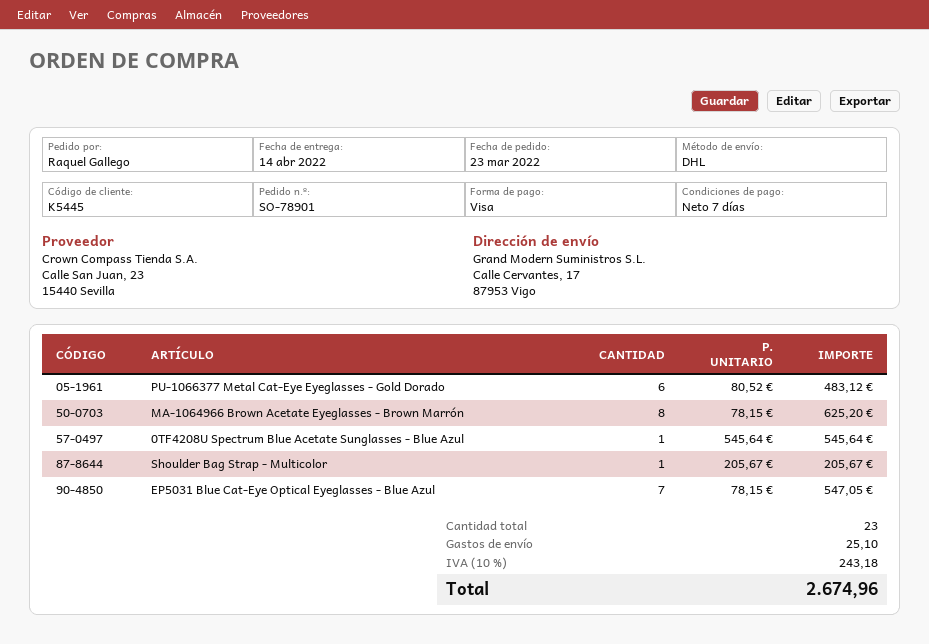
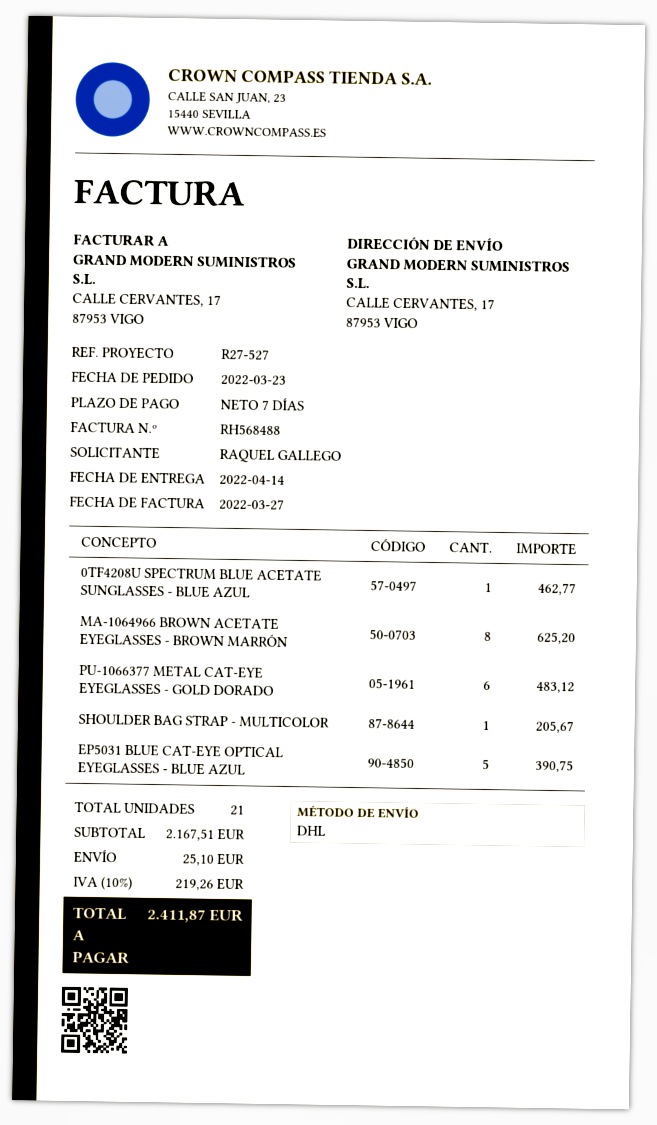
0TF4208U Spectrum Blue Acetate Sunglasses - Blue Azul: 1 for 545.64 -> 1 for 462.77
EP5031 Blue Cat-Eye Optical Eyeglasses - Blue Azul: 7 for 547.05 -> 5 for 390.75
total quantity: 23 -> 21
tax: 10% = 243.18 -> 10% = 219.26
total: 2674.96 -> 2411.87

